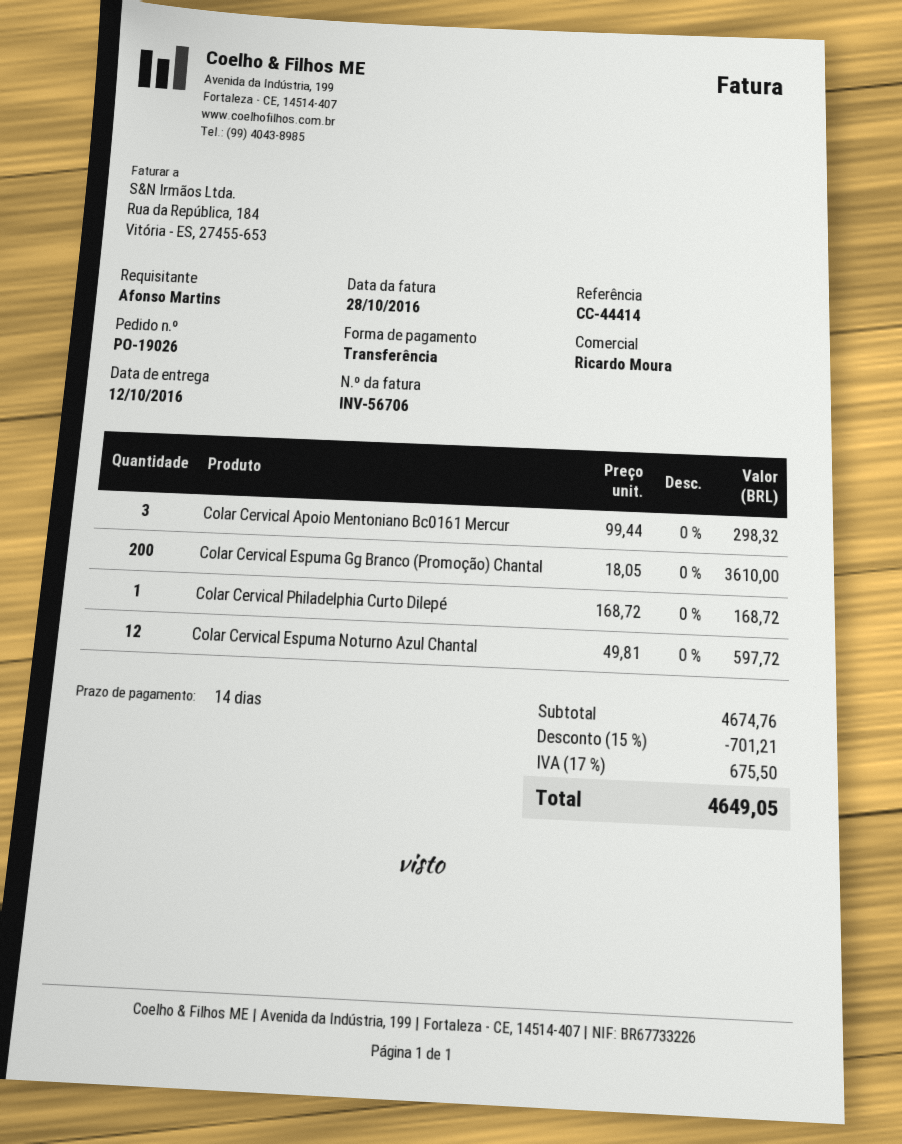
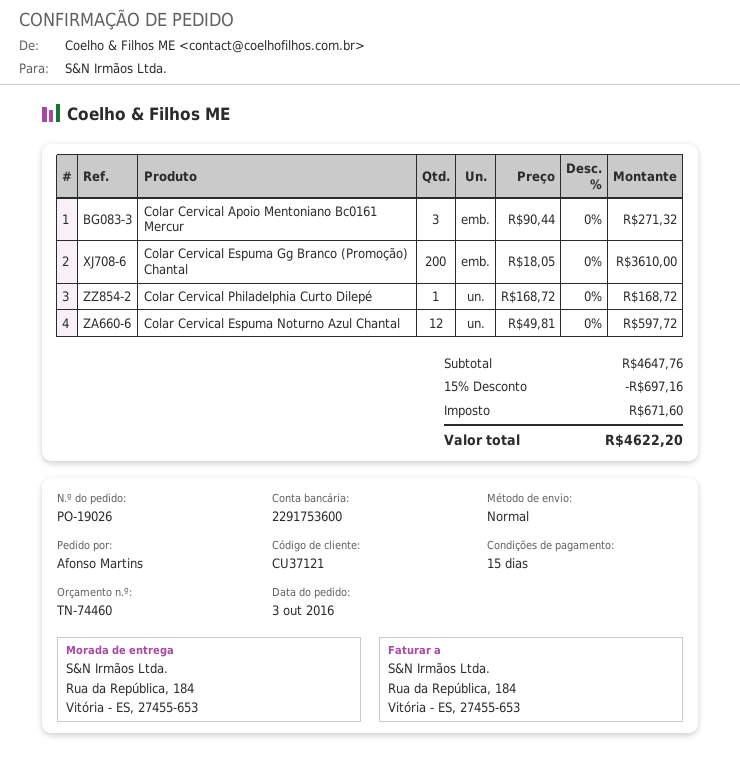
payment terms: 14 days -> 15 days
Colar Cervical Apoio Mentoniano Bc0161 Mercur: 3 x 99.44 = 298.32 -> 3 x 90.44 = 271.32
subtotal: 4674.76 -> 4647.76
discount: 15% = 701.21 -> 15% = 697.16
tax: 675.50 -> 671.60
total: 4649.05 -> 4622.20

